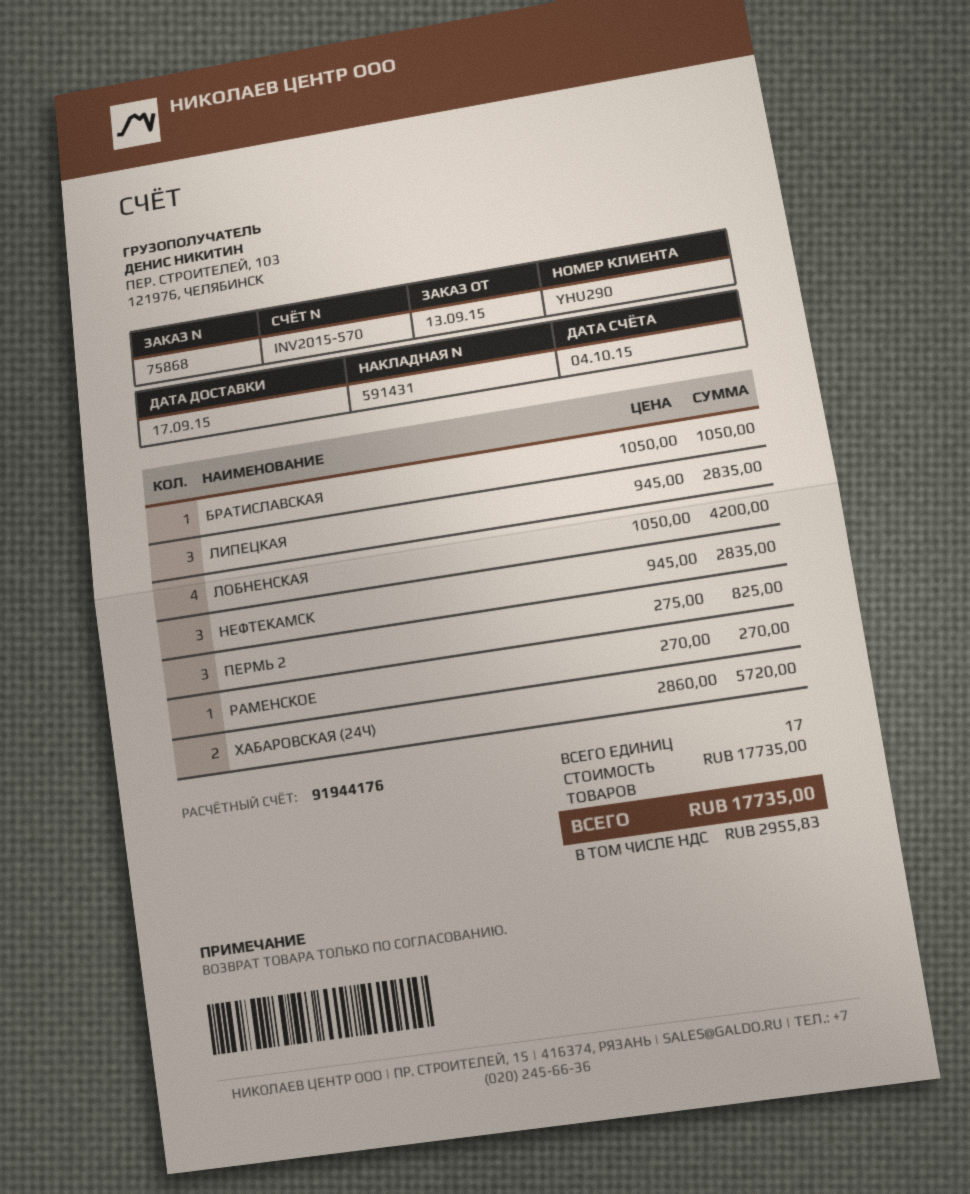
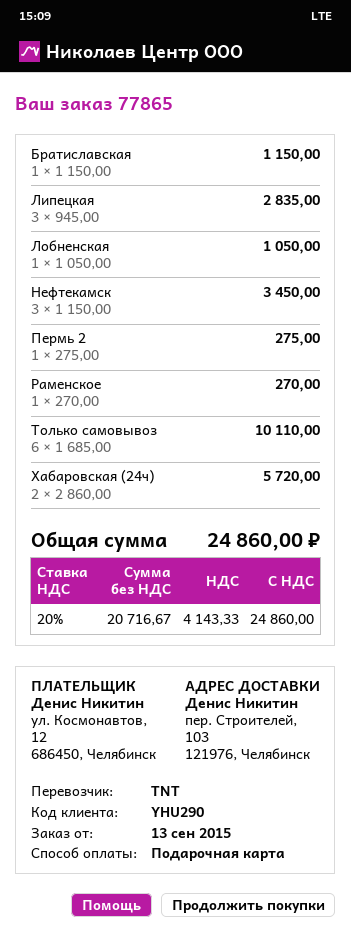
order number: 75868 -> 77865
БРАТИСЛАВСКАЯ: 1 x 1050.00 = 1050.00 -> 1 x 1150.00 = 1150.00
ЛОБНЕНСКАЯ: 4 x 1050.00 = 4200.00 -> 1 x 1050.00 = 1050.00
НЕФТЕКАМСК: 3 x 945.00 = 2835.00 -> 3 x 1150.00 = 3450.00
ПЕРМЬ 2: 3 x 275.00 = 825.00 -> 1 x 275.00 = 275.00
Только самовывоз: none -> 6 x 1685.00 = 10110.00
tax: 2955.83 -> 4143.33
total: 17735.00 -> 24860.00

